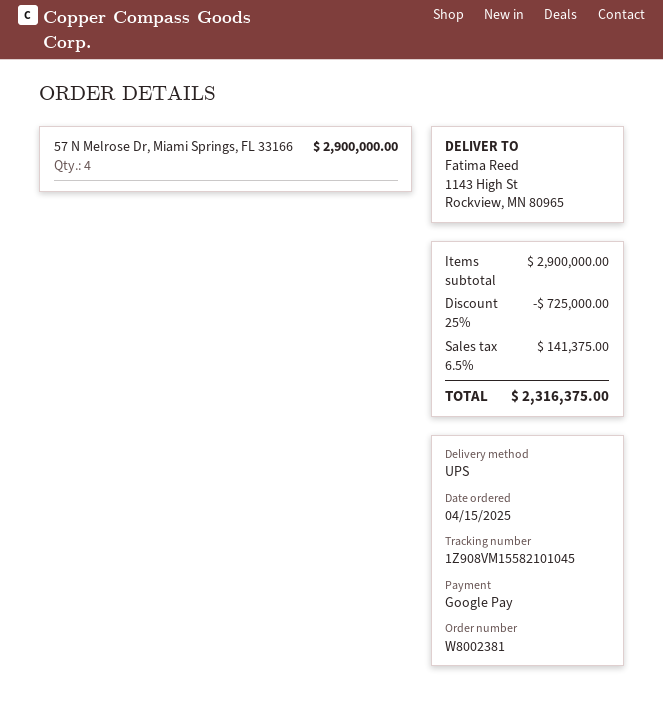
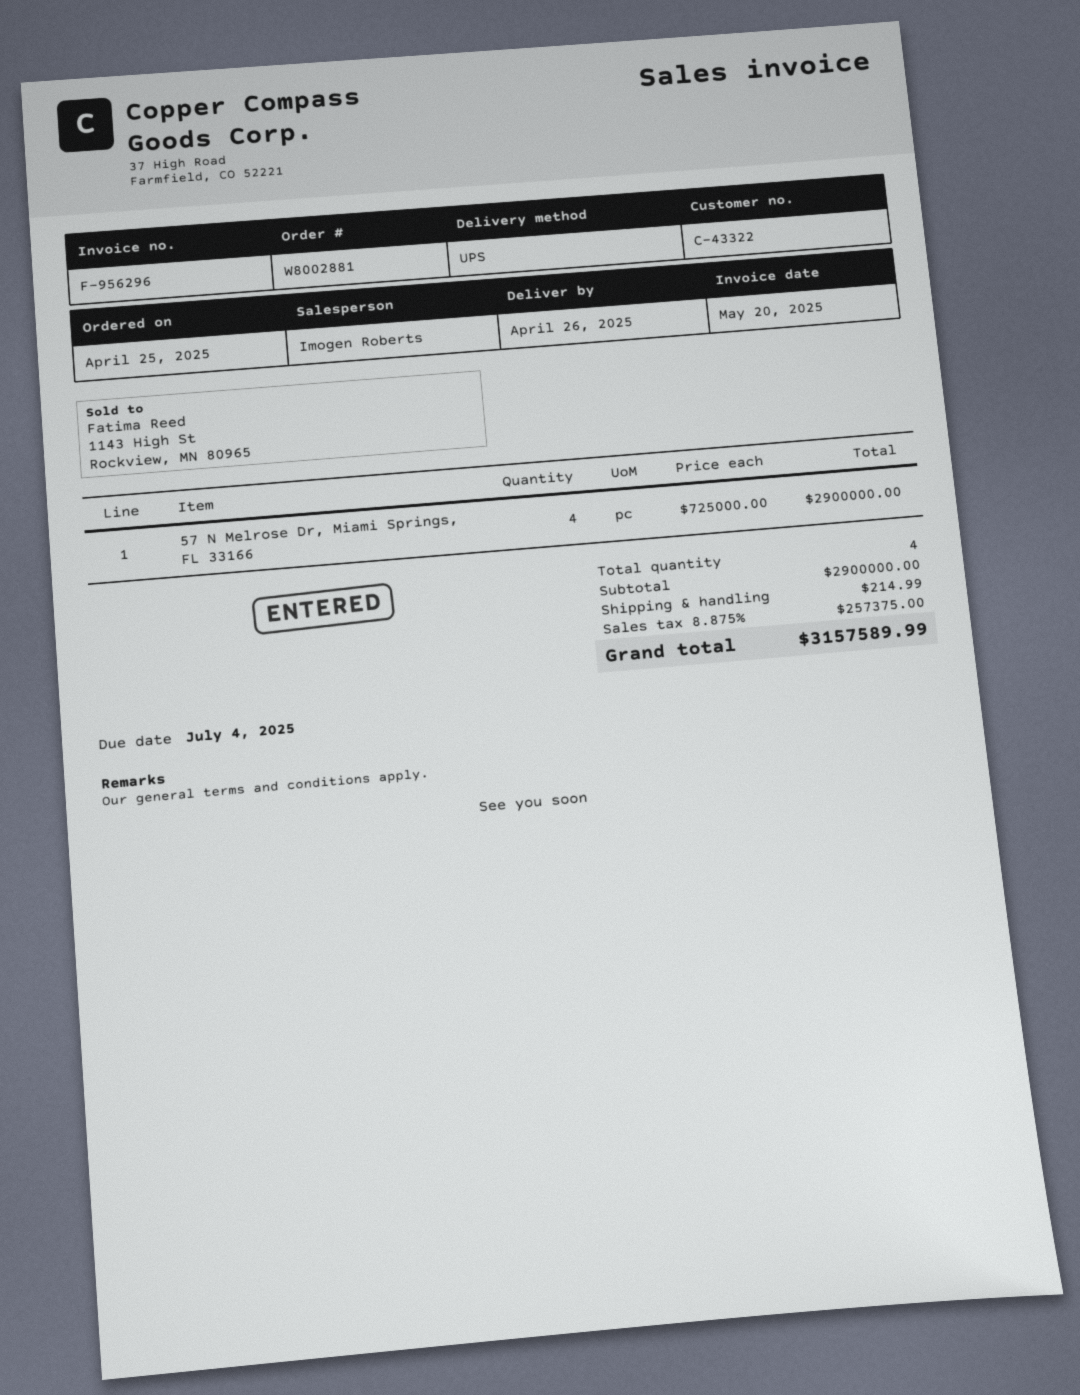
order number: W8002381 -> W8002881
order date: 2025-04-15 -> 2025-04-25
discount: 25% = 725000.00 -> none
shipping: none -> 214.99
tax: 6.5% = 141375.00 -> 8.875% = 257375.00
total: 2316375.00 -> 3157589.99

